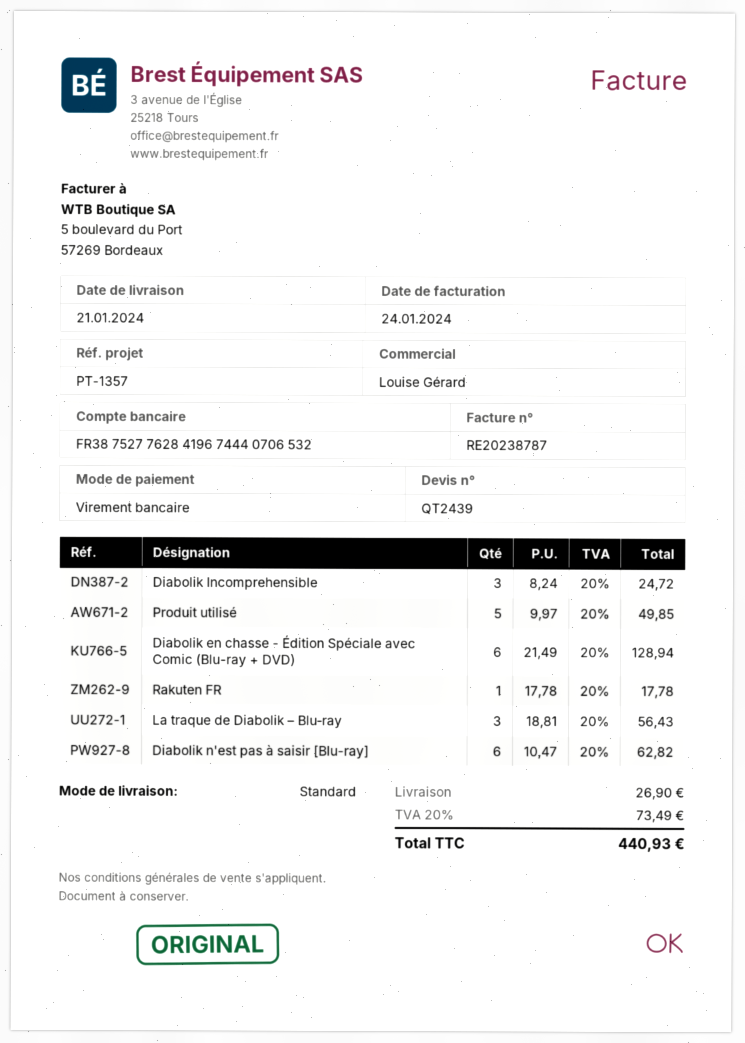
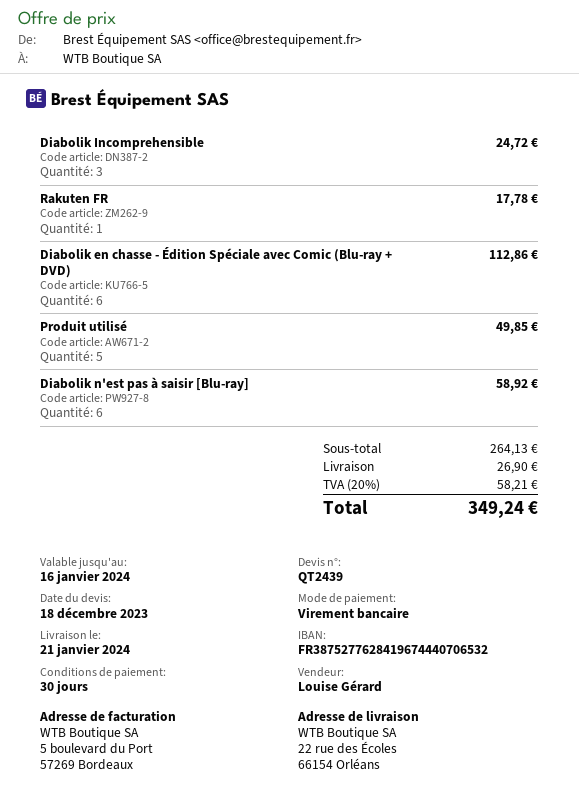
Diabolik en chasse - Édition Spéciale avec Comic (Blu-ray + DVD): 6 for 128.94 -> 6 for 112.86
La traque de Diabolik – Blu‑ray: 3 for 56.43 -> none
Diabolik n'est pas à saisir [Blu-ray]: 6 for 62.82 -> 6 for 58.92
tax: 20% = 73.49 -> 20% = 58.21
total: 440.93 -> 349.24

